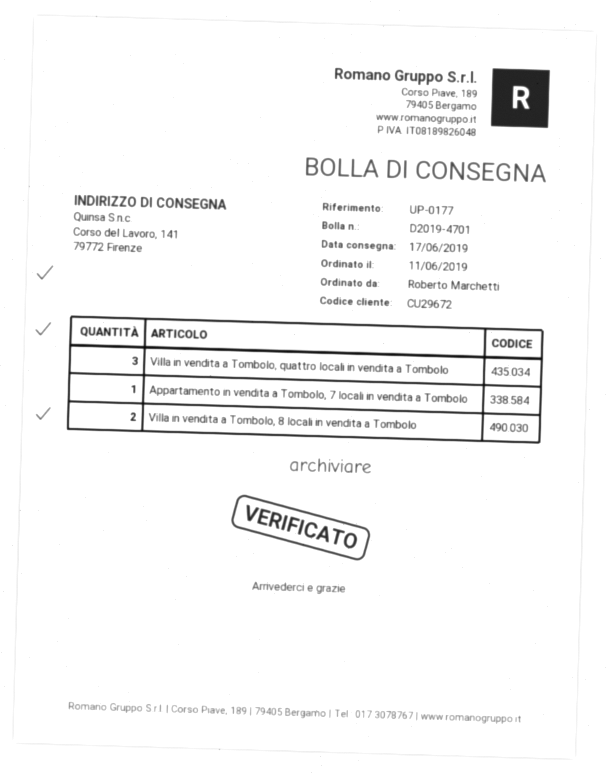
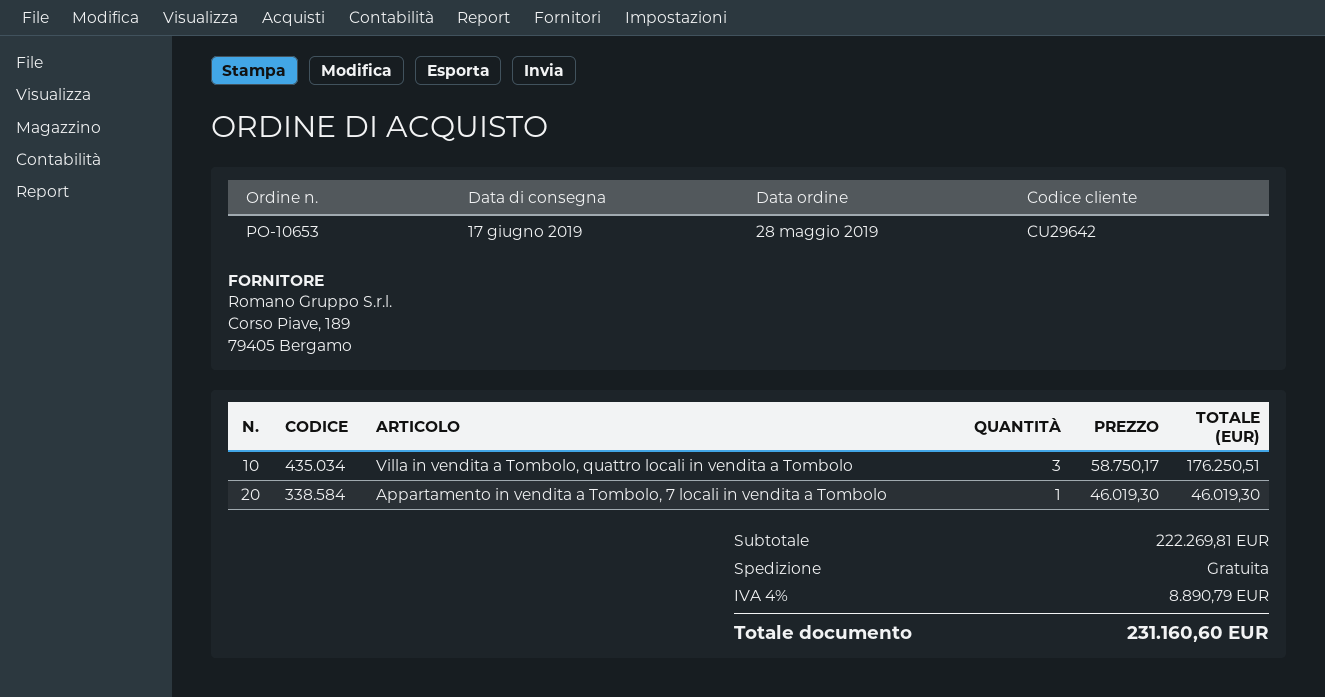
order date: 2019-06-11 -> 2019-05-28
customer number: CU29672 -> CU29642
Villa in vendita a Tombolo, 8 locali in vendita a Tombolo: 2 -> none

